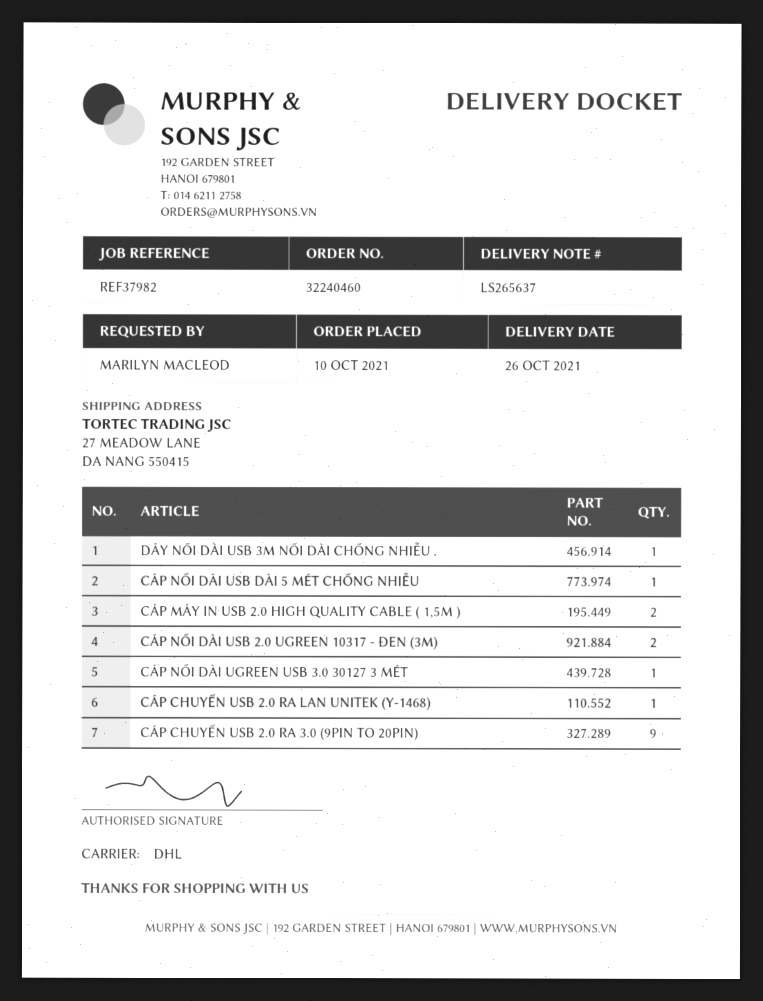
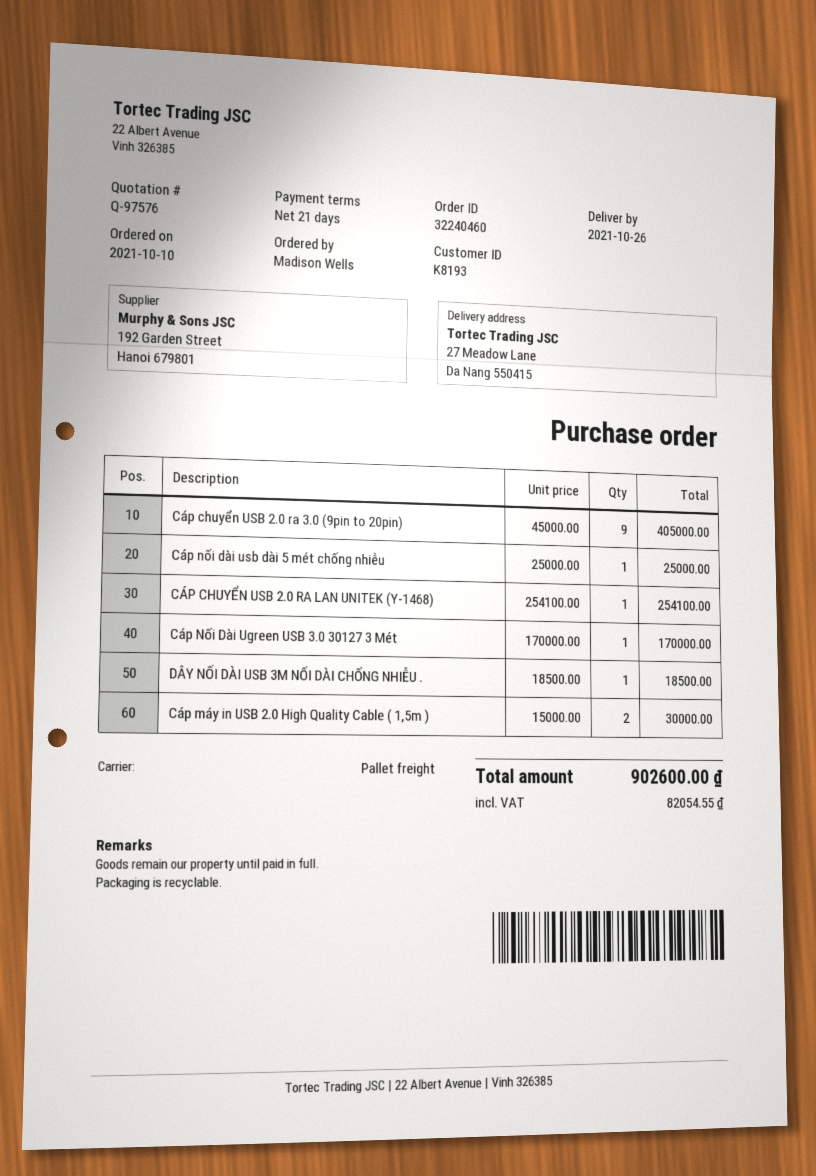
ordered by: MARILYN MACLEOD -> Madison Wells
shipping method: DHL -> pallet freight
CÁP NỐI DÀI USB 2.0 UGREEN 10317 - ĐEN (3M): 2 -> none

